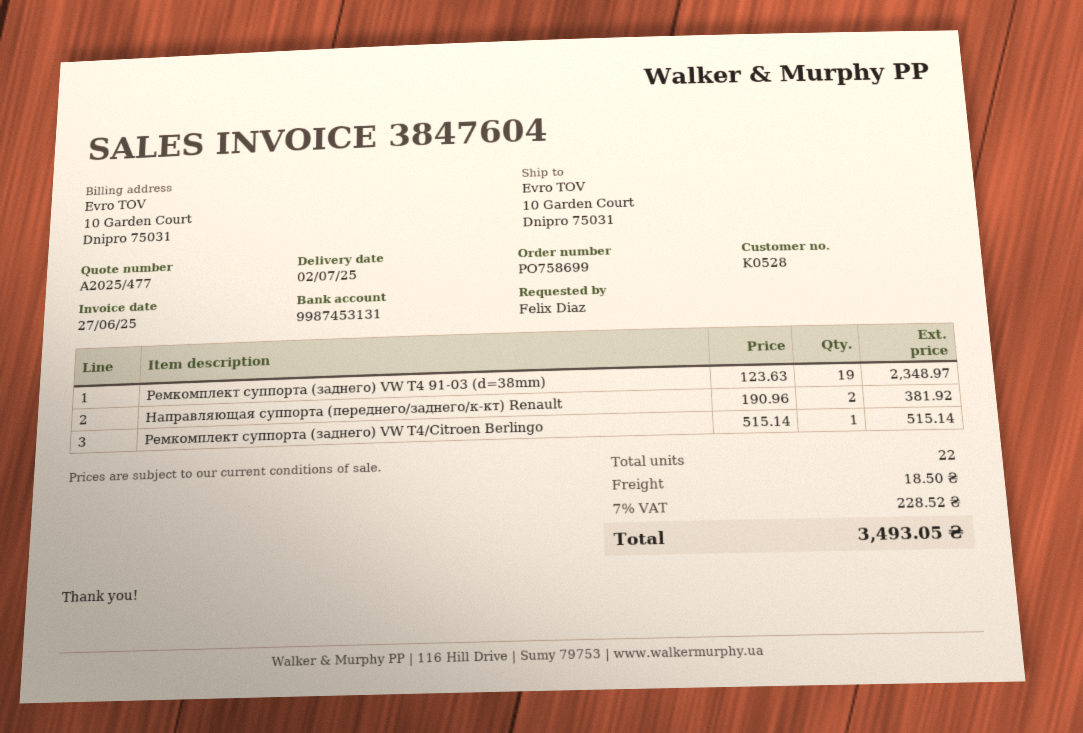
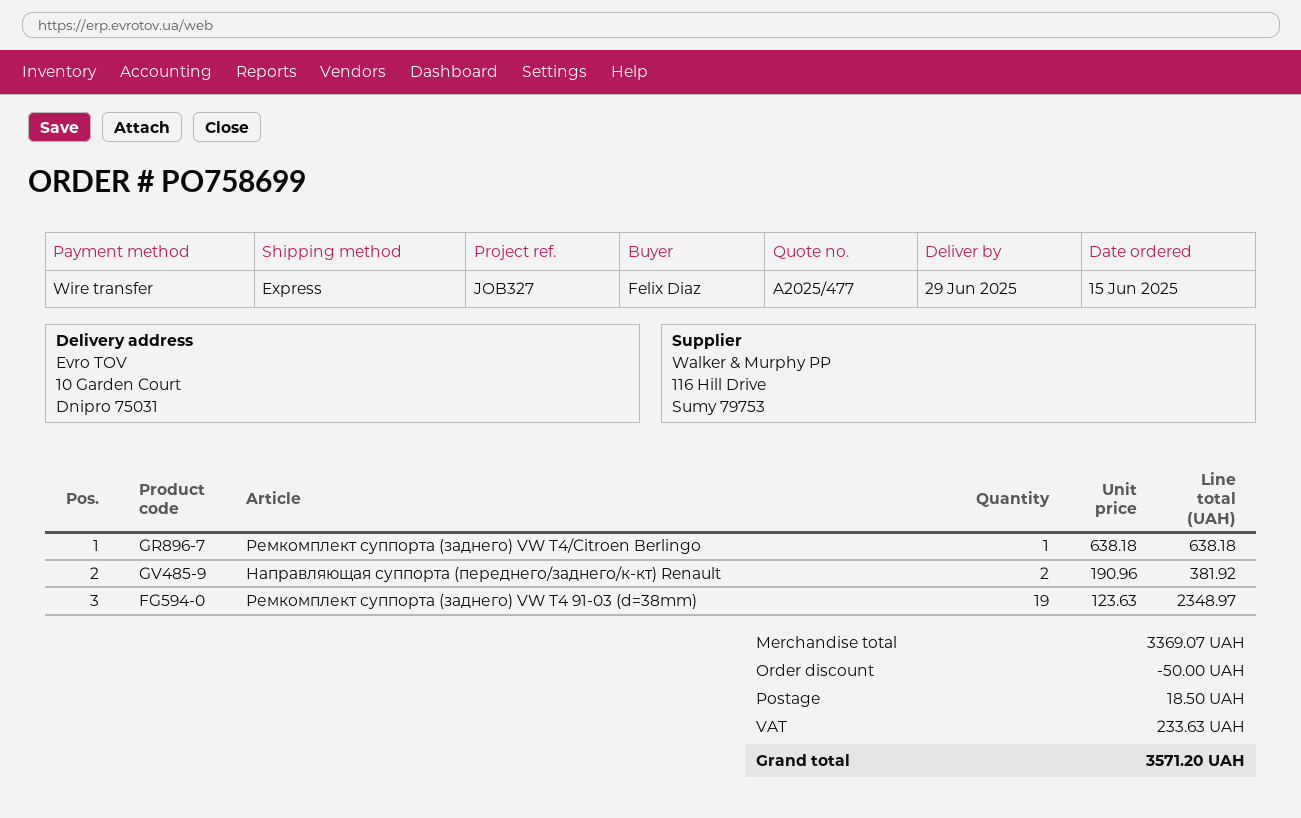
delivery date: 2025-07-02 -> 2025-06-29
Ремкомплект суппорта (заднего) VW T4/Citroen Berlingo: 1 x 515.14 = 515.14 -> 1 x 638.18 = 638.18
discount: none -> 50.00
tax: 228.52 -> 233.63
total: 3493.05 -> 3571.20

